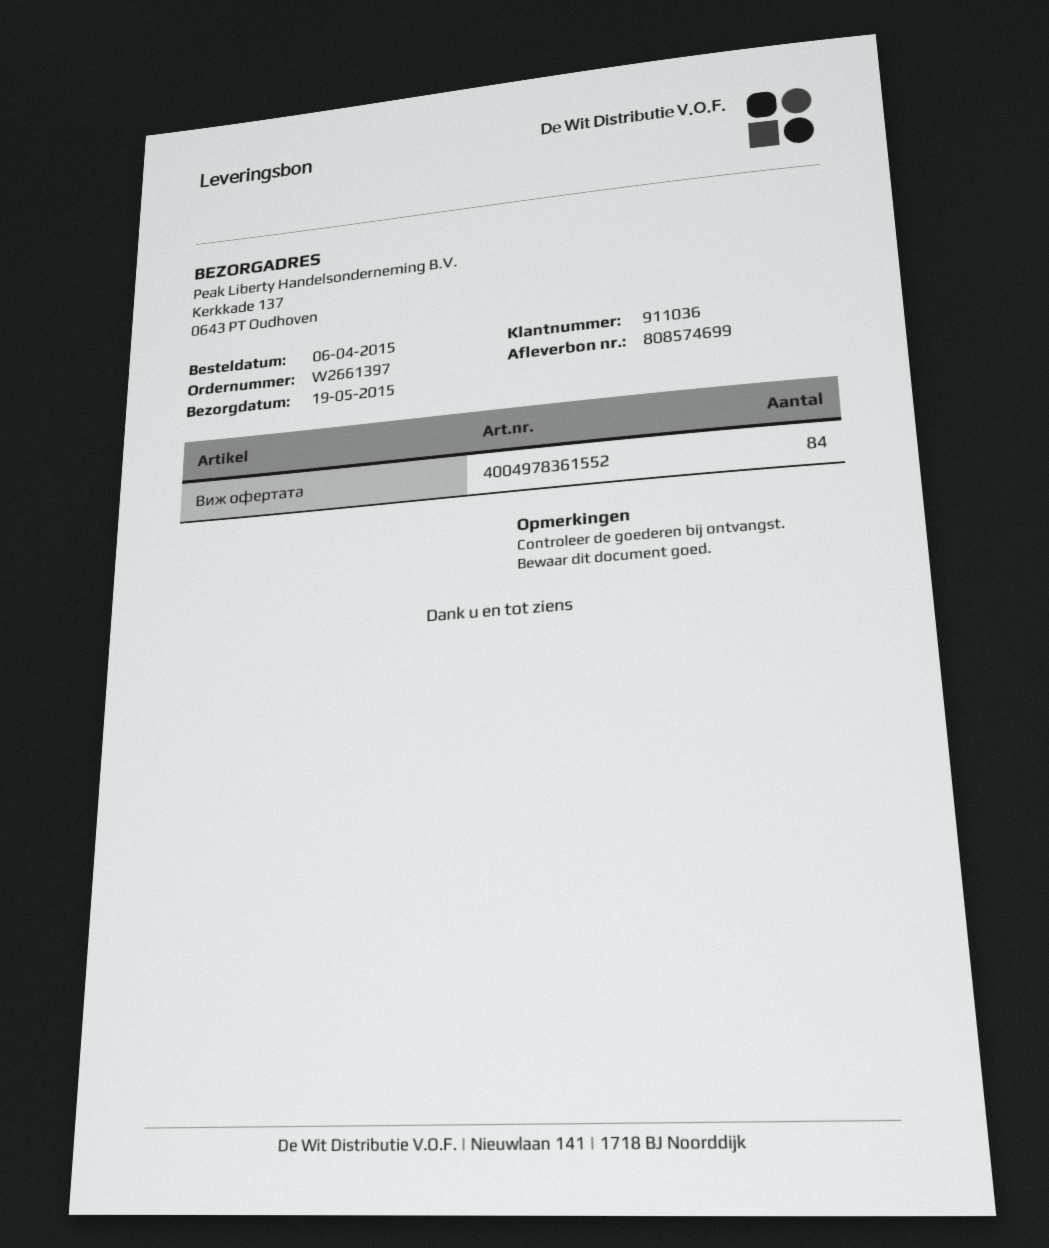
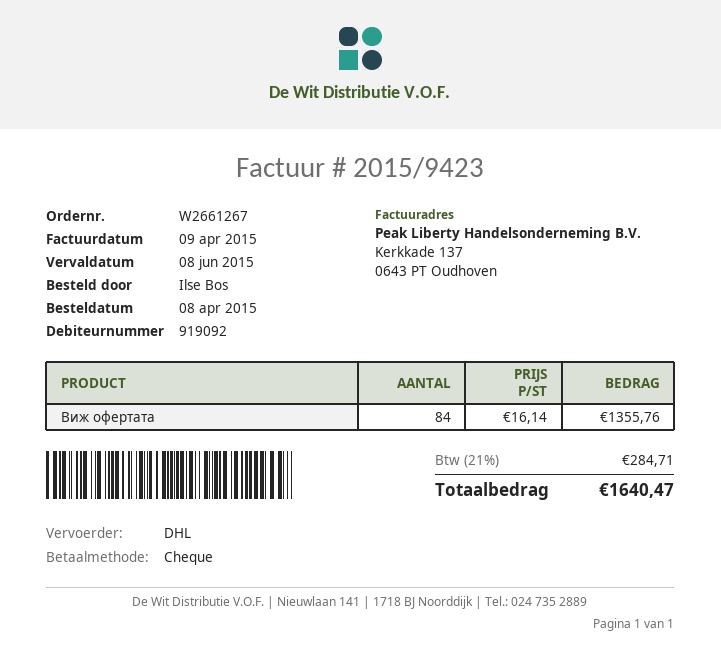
order number: W2661397 -> W2661267
order date: 2015-04-06 -> 2015-04-08
customer number: 911036 -> 919092

